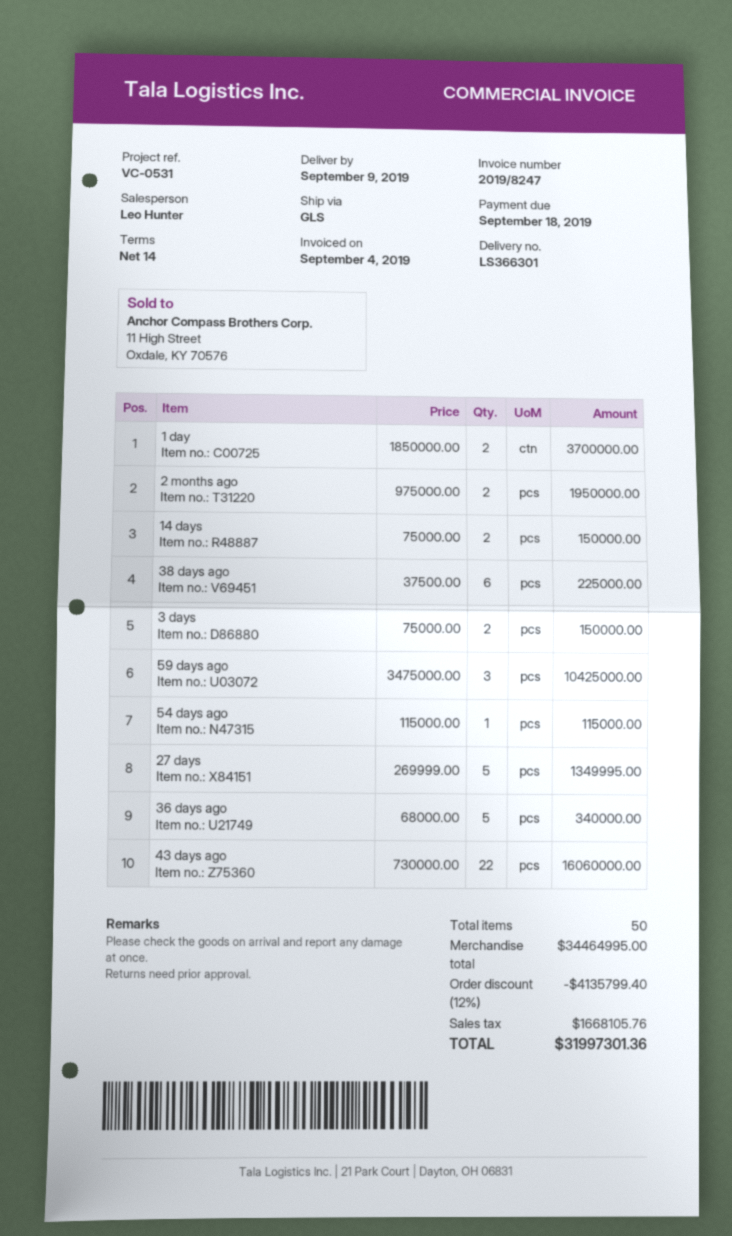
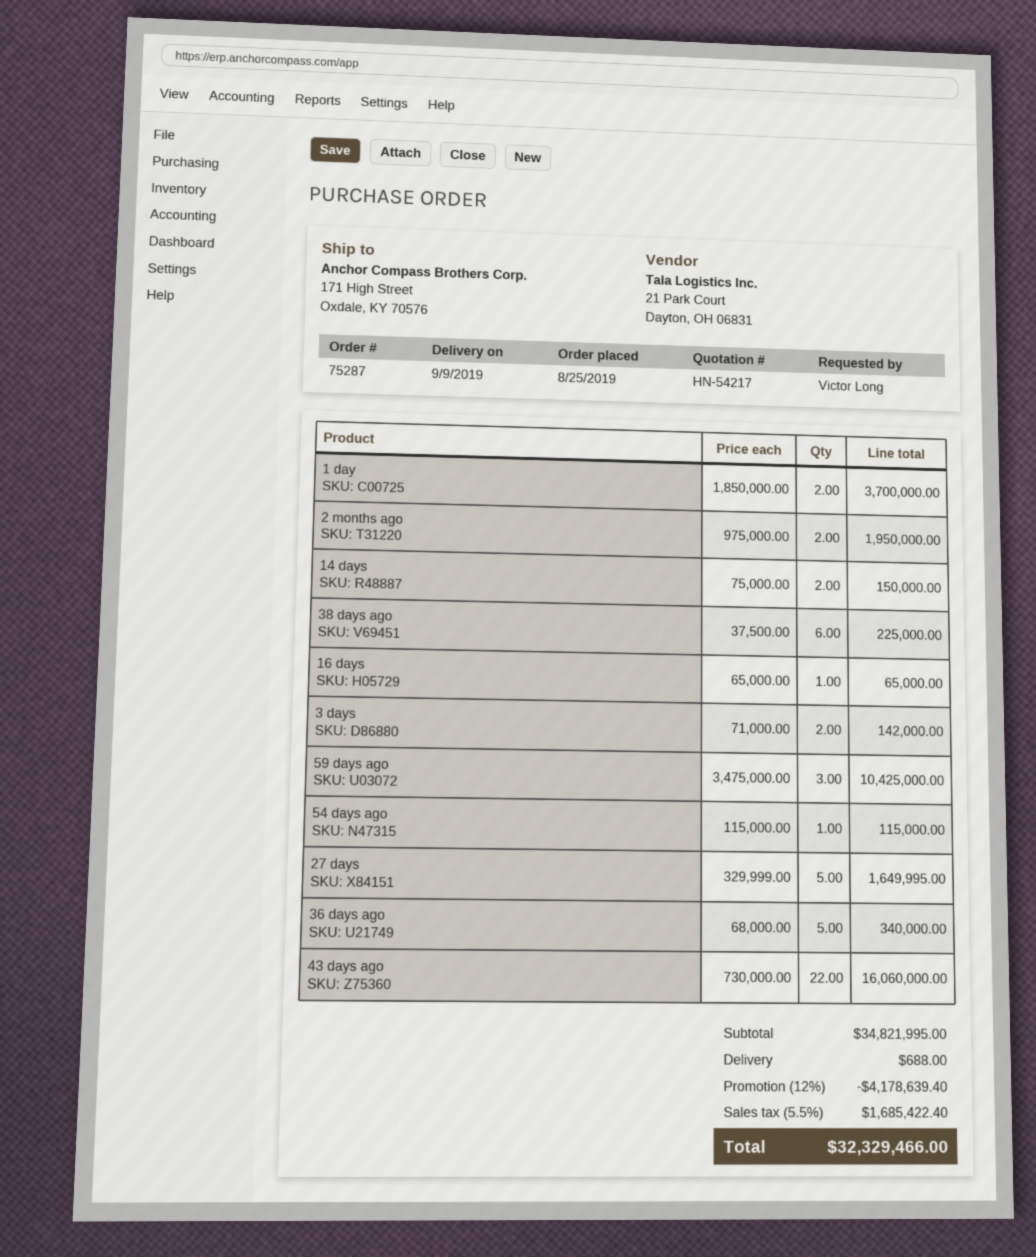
3 days: 2 x 75000.00 = 150000.00 -> 2 x 71000.00 = 142000.00
27 days: 5 x 269999.00 = 1349995.00 -> 5 x 329999.00 = 1649995.00
16 days: none -> 1 x 65000.00 = 65000.00
subtotal: 34464995.00 -> 34821995.00
discount: 12% = 4135799.40 -> 12% = 4178639.40
shipping: none -> 688.00
tax: 1668105.76 -> 1685422.40
total: 31997301.36 -> 32329466.00

